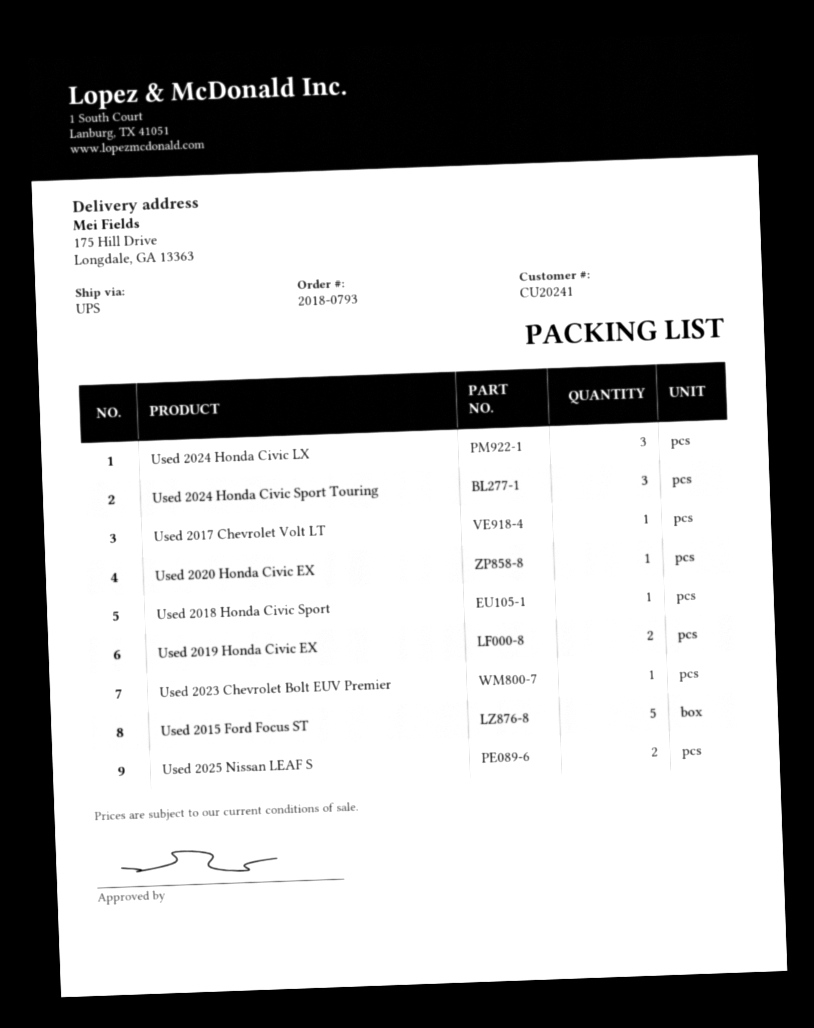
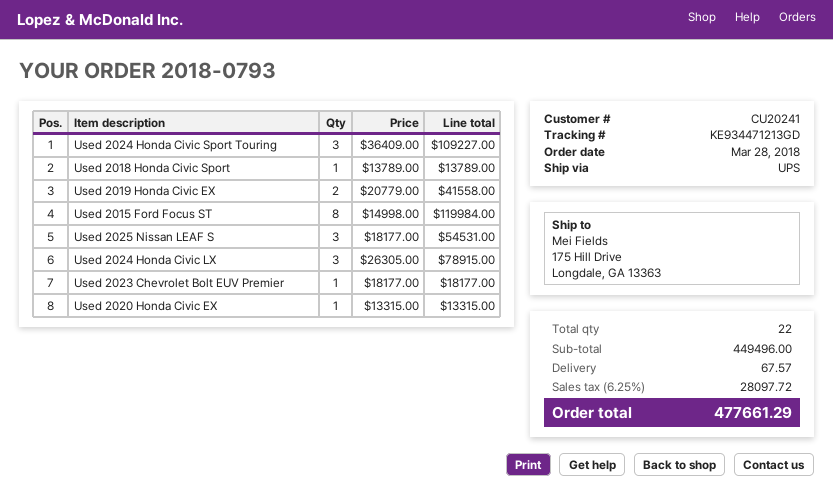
Used 2017 Chevrolet Volt LT: 1 -> none
Used 2015 Ford Focus ST: 5 -> 8
Used 2025 Nissan LEAF S: 2 -> 3

